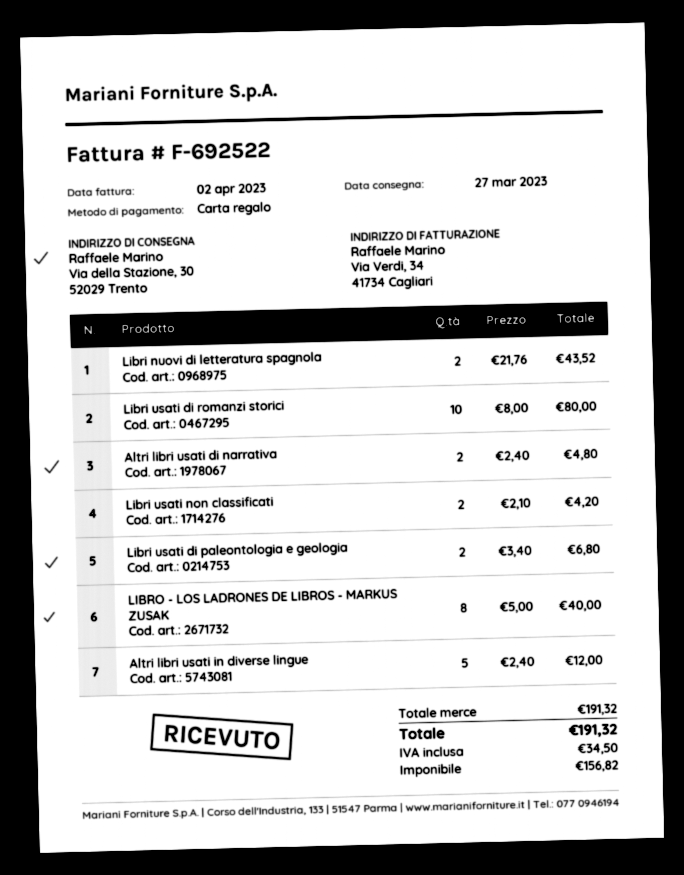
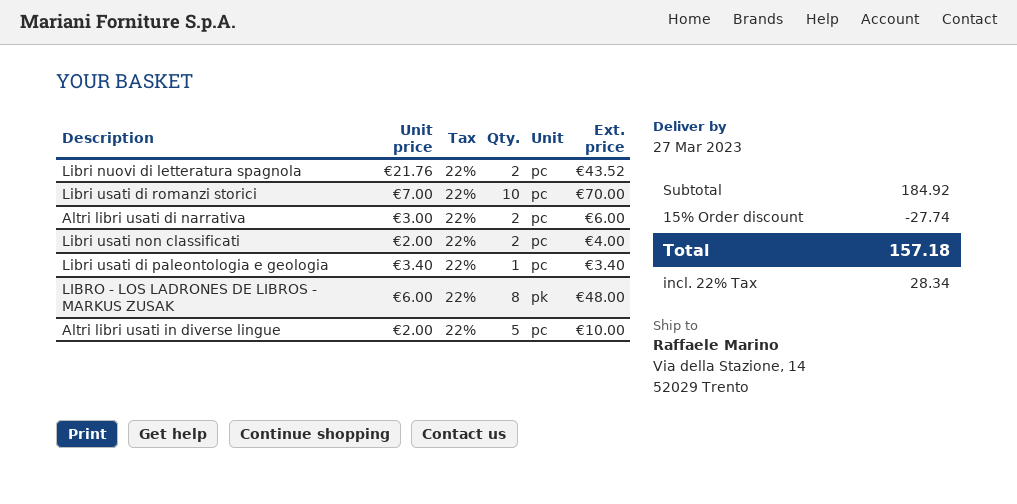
ship to: Via della Stazione, 30, 52029 Trento -> Via della Stazione, 14, 52029 Trento
Libri usati di romanzi storici: 10 x 8.00 = 80.00 -> 10 x 7.00 = 70.00
Altri libri usati di narrativa: 2 x 2.40 = 4.80 -> 2 x 3.00 = 6.00
Libri usati non classificati: 2 x 2.10 = 4.20 -> 2 x 2.00 = 4.00
Libri usati di paleontologia e geologia: 2 x 3.40 = 6.80 -> 1 x 3.40 = 3.40
LIBRO - LOS LADRONES DE LIBROS - MARKUS ZUSAK: 8 x 5.00 = 40.00 -> 8 x 6.00 = 48.00
Altri libri usati in diverse lingue: 5 x 2.40 = 12.00 -> 5 x 2.00 = 10.00
subtotal: 191.32 -> 184.92
discount: none -> 15% = 27.74
tax: 34.50 -> 28.34
total: 191.32 -> 157.18

